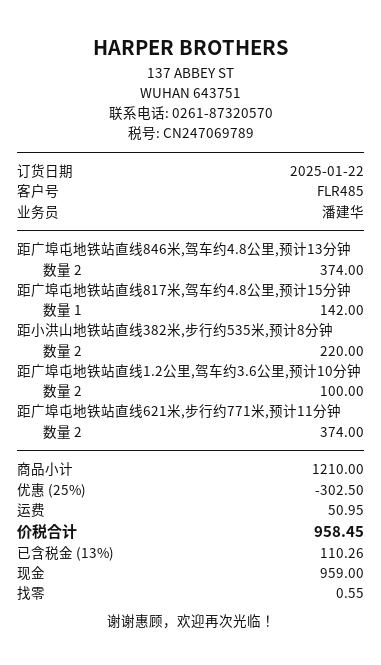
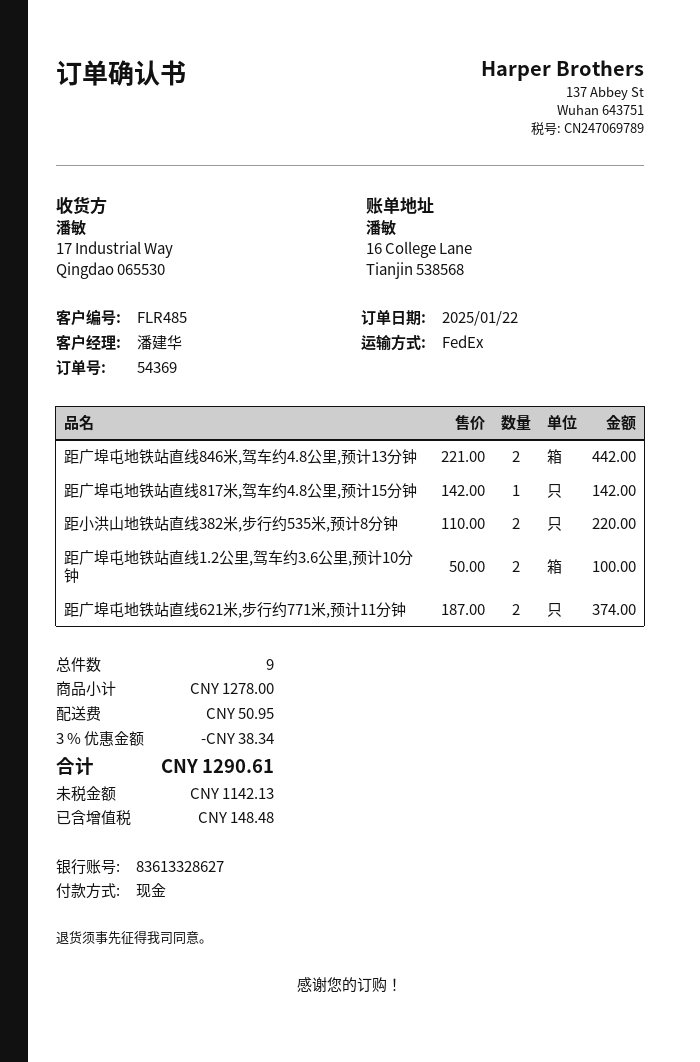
距广埠屯地铁站直线846米,驾车约4.8公里,预计13分钟: 2 for 374.00 -> 2 for 442.00
subtotal: 1210.00 -> 1278.00
discount: 25% = 302.50 -> 3% = 38.34
tax: 110.26 -> 148.48
total: 958.45 -> 1290.61

